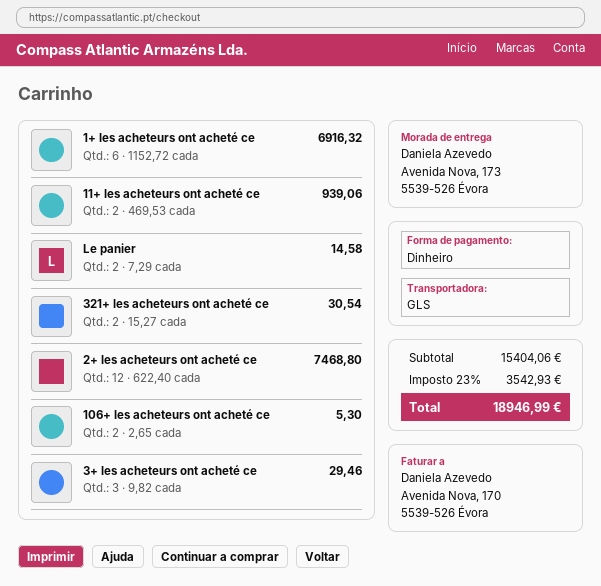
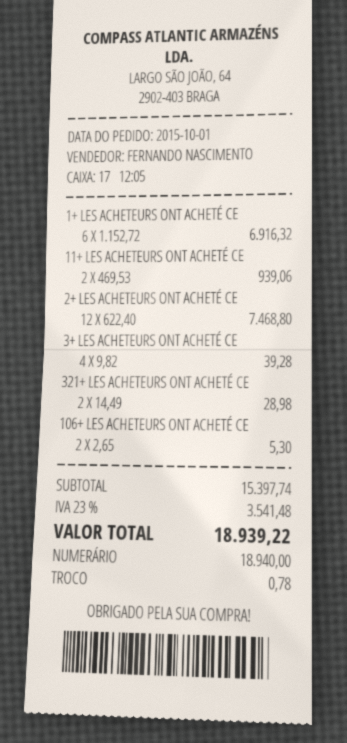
Le panier: 2 x 7.29 = 14.58 -> none
321+ les acheteurs ont acheté ce: 2 x 15.27 = 30.54 -> 2 x 14.49 = 28.98
3+ les acheteurs ont acheté ce: 3 x 9.82 = 29.46 -> 4 x 9.82 = 39.28
subtotal: 15404.06 -> 15397.74
tax: 23% = 3542.93 -> 23% = 3541.48
total: 18946.99 -> 18939.22

